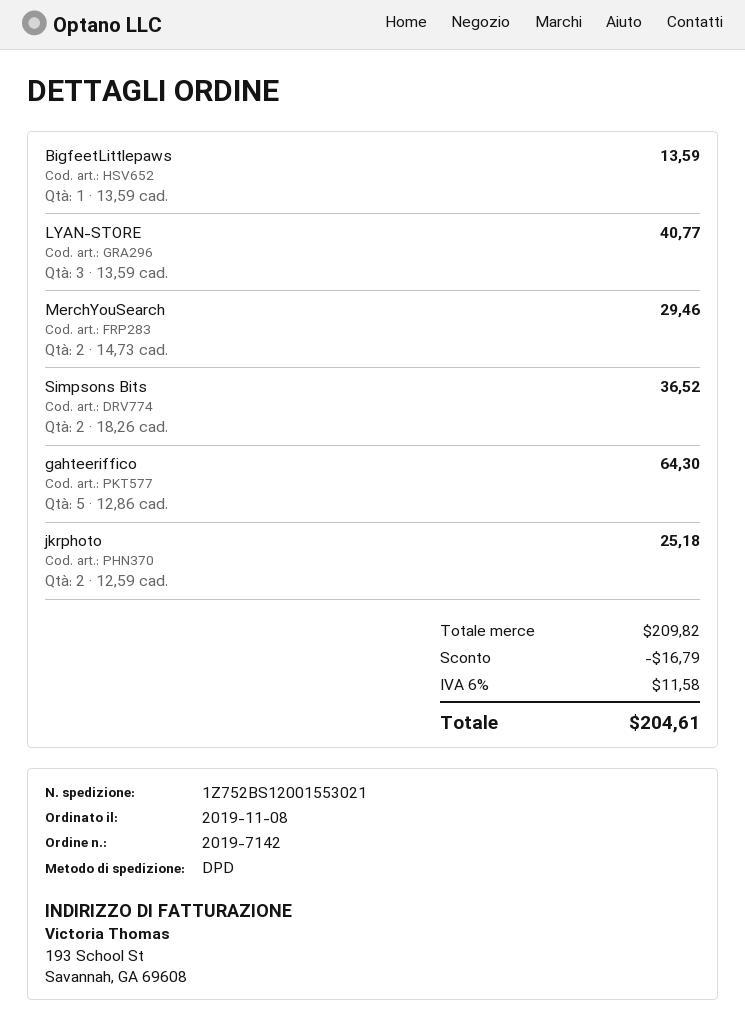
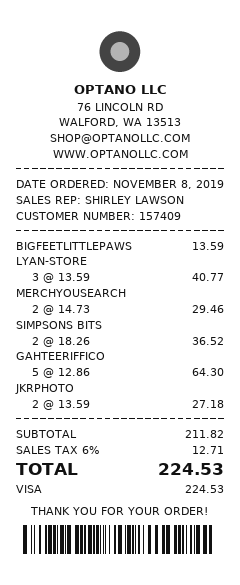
jkrphoto: 2 x 12.59 = 25.18 -> 2 x 13.59 = 27.18
subtotal: 209.82 -> 211.82
discount: 16.79 -> none
tax: 6% = 11.58 -> 6% = 12.71
total: 204.61 -> 224.53

